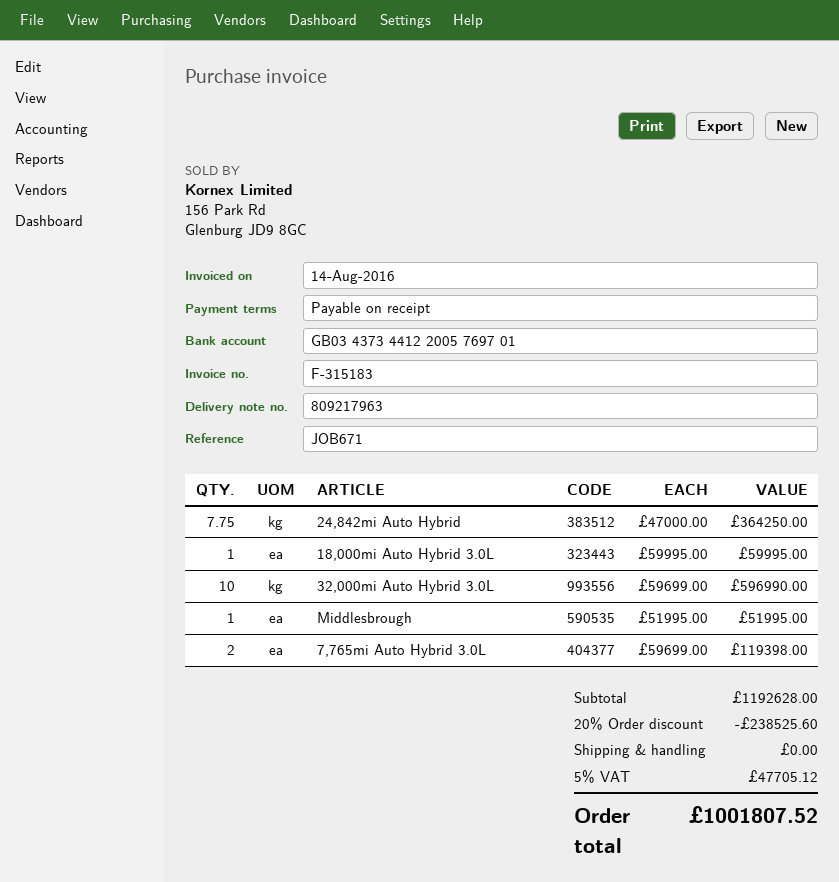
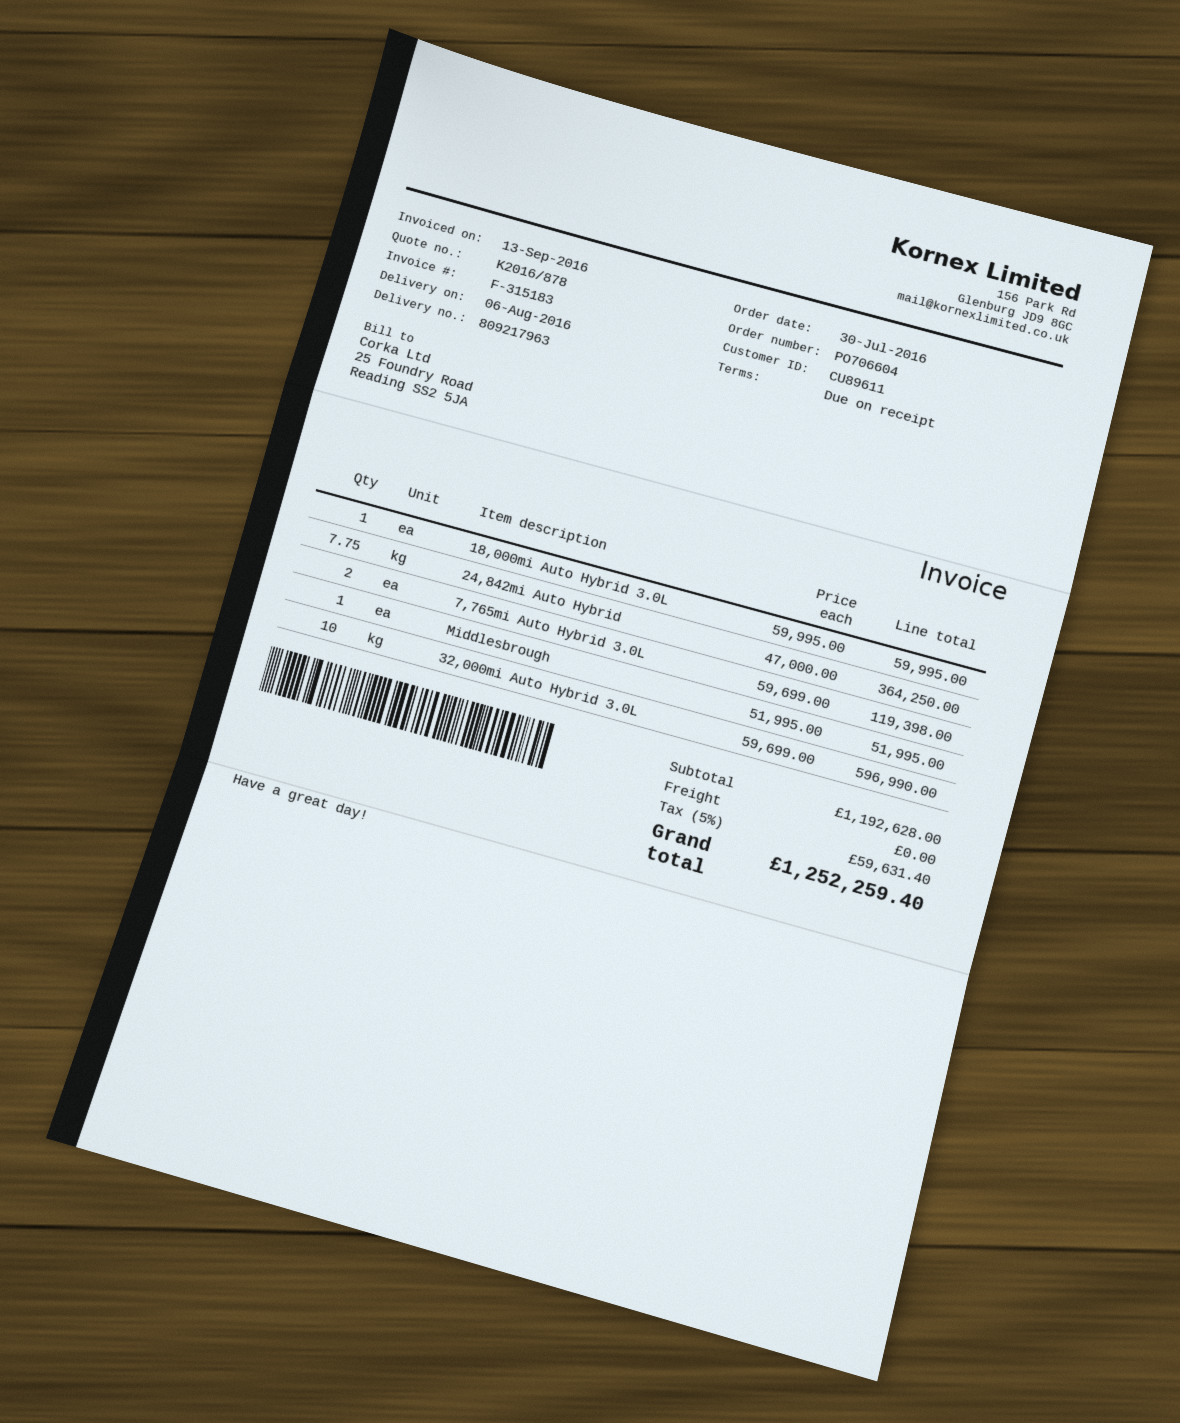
invoice date: 2016-08-14 -> 2016-09-13
discount: 20% = 238525.60 -> none
tax: 5% = 47705.12 -> 5% = 59631.40
total: 1001807.52 -> 1252259.40

